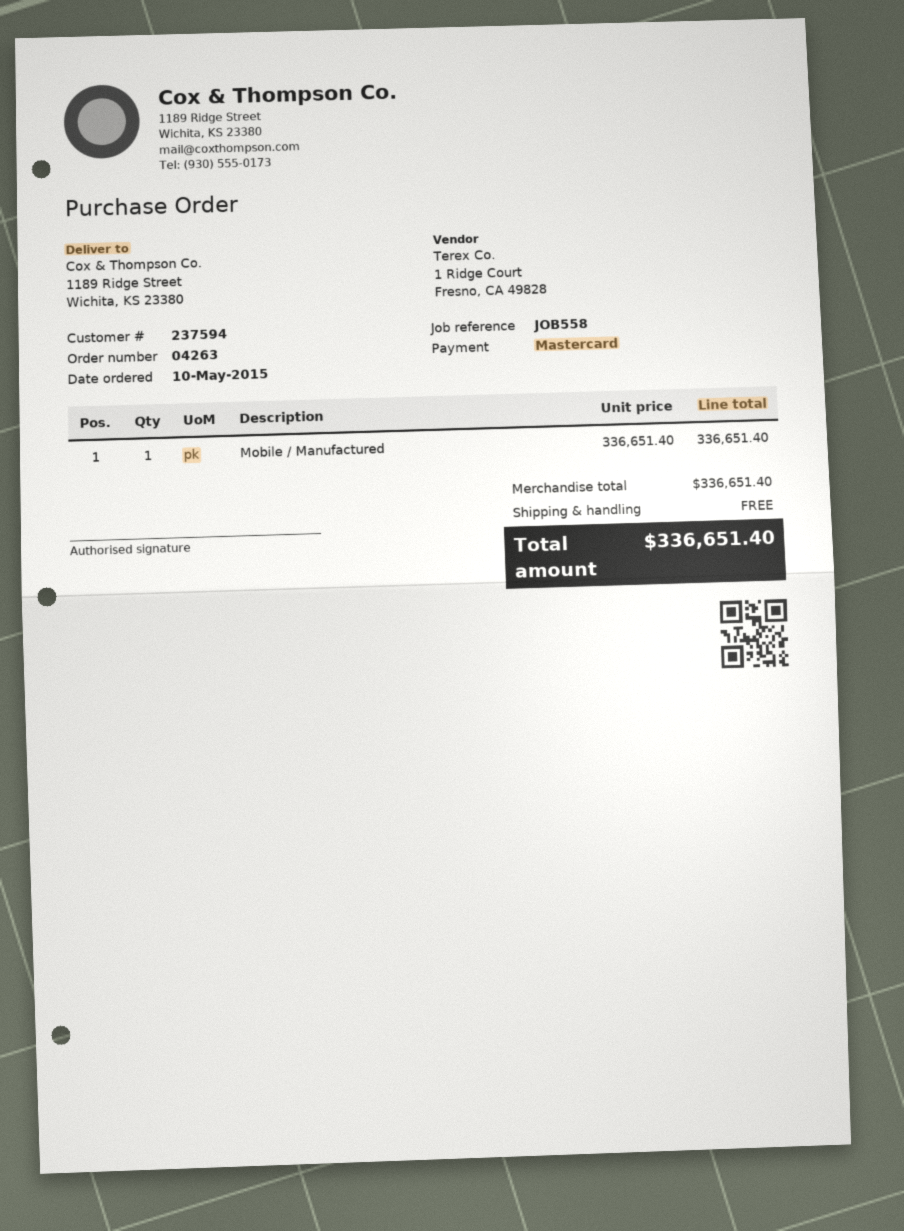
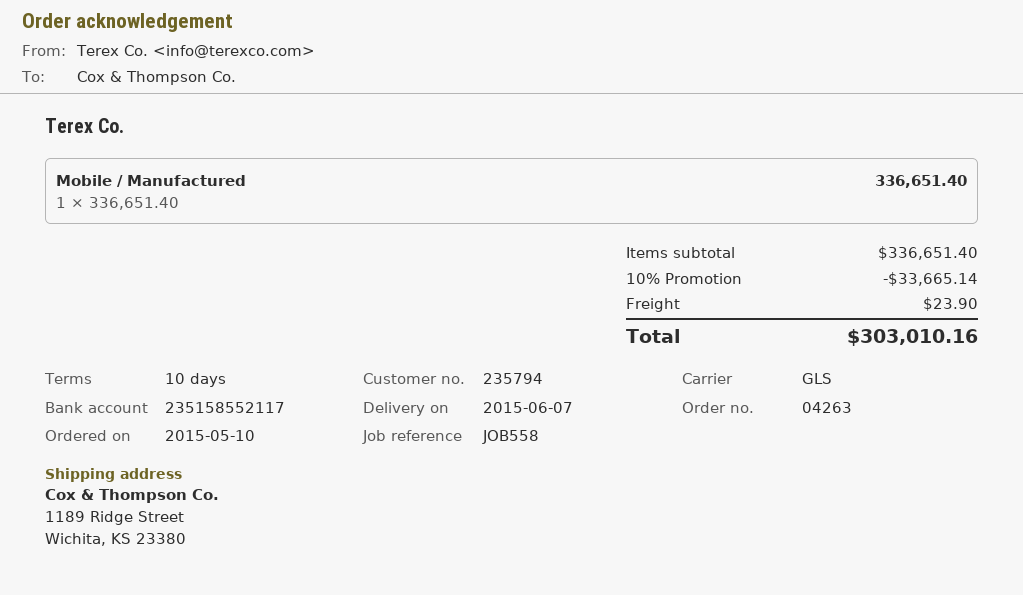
customer number: 237594 -> 235794
discount: none -> 10% = 33665.14
shipping: 0.00 -> 23.90
total: 336651.40 -> 303010.16

